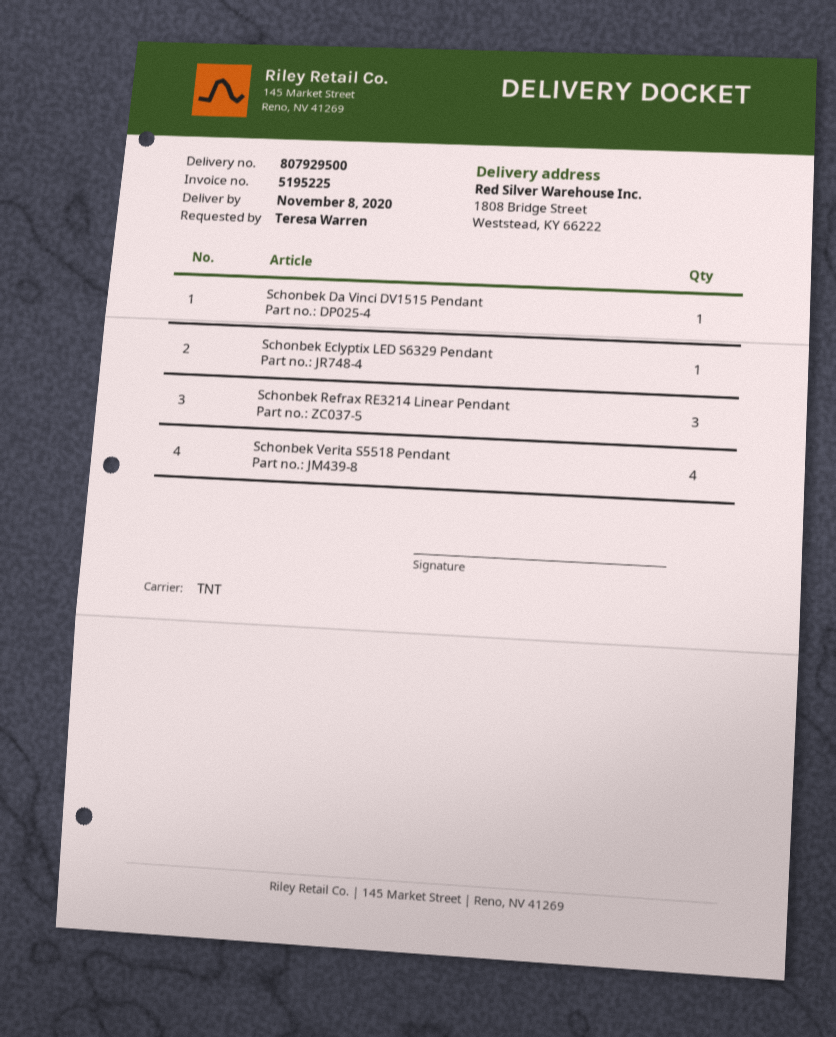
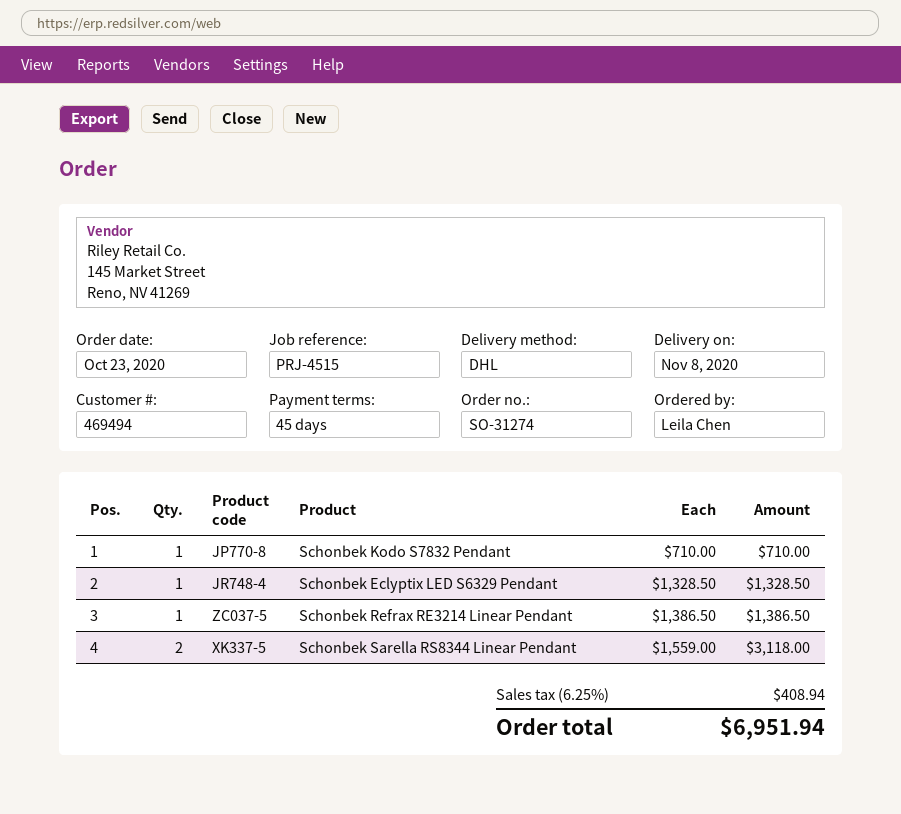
ordered by: Teresa Warren -> Leila Chen
shipping method: TNT -> DHL
Schonbek Da Vinci DV1515 Pendant: 1 -> none
Schonbek Refrax RE3214 Linear Pendant: 3 -> 1
Schonbek Verita S5518 Pendant: 4 -> none
Schonbek Kodo S7832 Pendant: none -> 1
Schonbek Sarella RS8344 Linear Pendant: none -> 2

